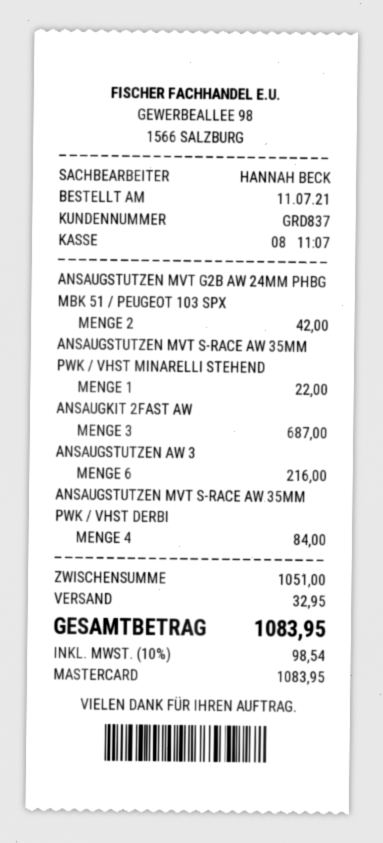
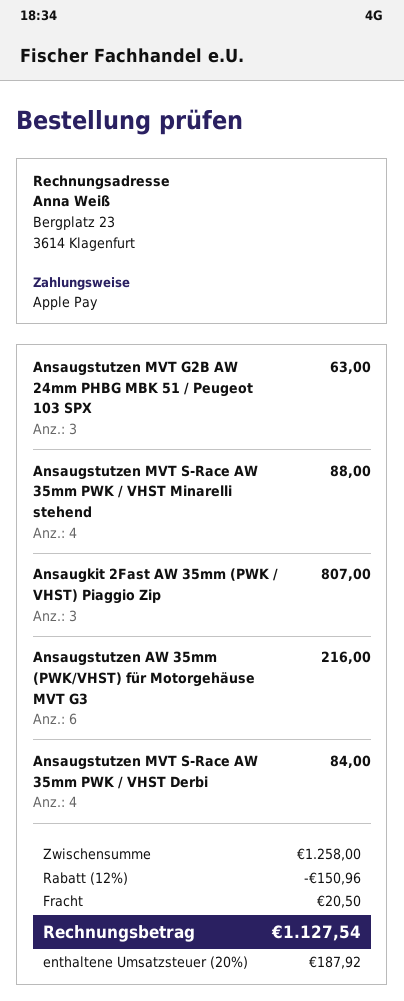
payment method: Mastercard -> Apple Pay
ANSAUGSTUTZEN MVT G2B AW 24MM PHBG MBK 51 / PEUGEOT 103 SPX: 2 for 42.00 -> 3 for 63.00
ANSAUGSTUTZEN MVT S-RACE AW 35MM PWK / VHST MINARELLI STEHEND: 1 for 22.00 -> 4 for 88.00
ANSAUGKIT 2FAST AW: 3 for 687.00 -> 3 for 807.00
subtotal: 1051.00 -> 1258.00
discount: none -> 12% = 150.96
shipping: 32.95 -> 20.50
tax: 10% = 98.54 -> 20% = 187.92
total: 1083.95 -> 1127.54

